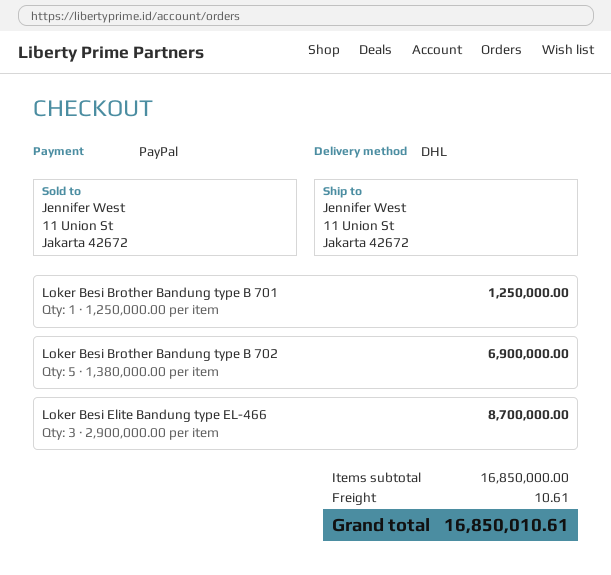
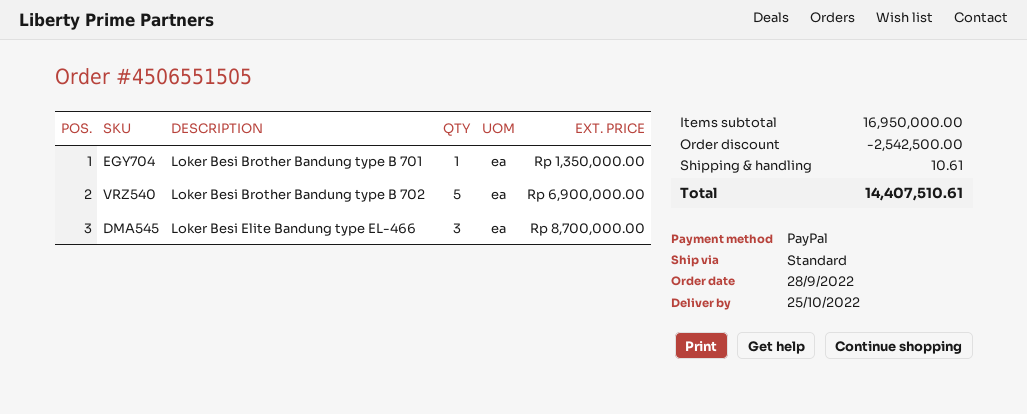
shipping method: DHL -> standard
Loker Besi Brother Bandung type B 701: 1 for 1250000.00 -> 1 for 1350000.00
subtotal: 16850000.00 -> 16950000.00
discount: none -> 2542500.00
total: 16850010.61 -> 14407510.61

